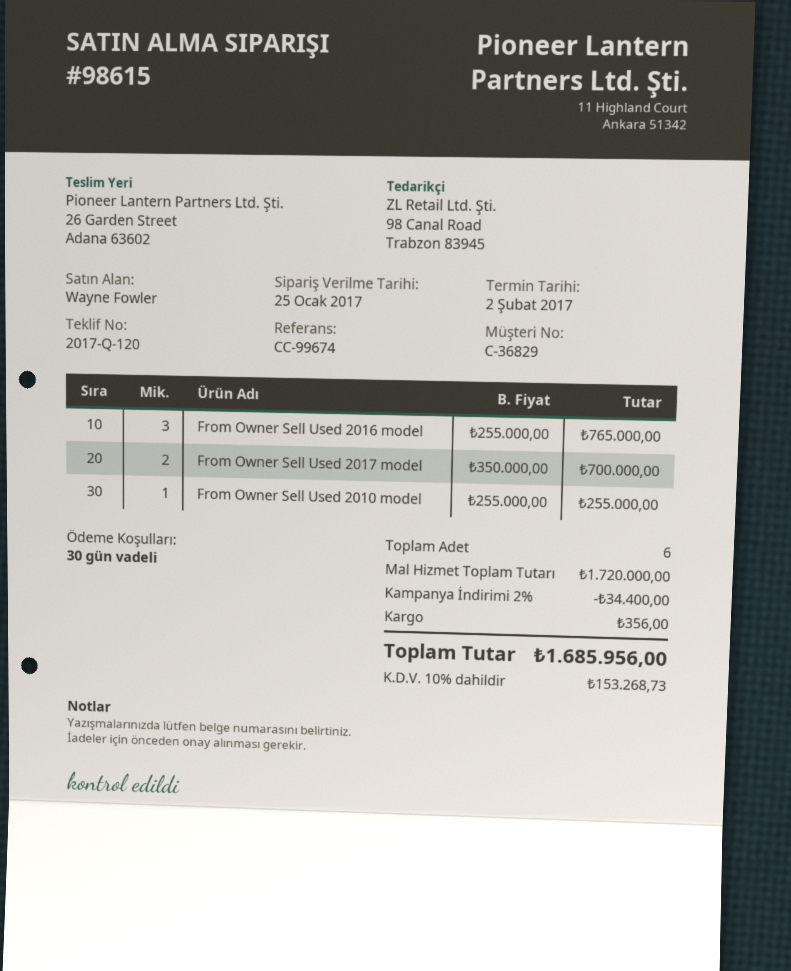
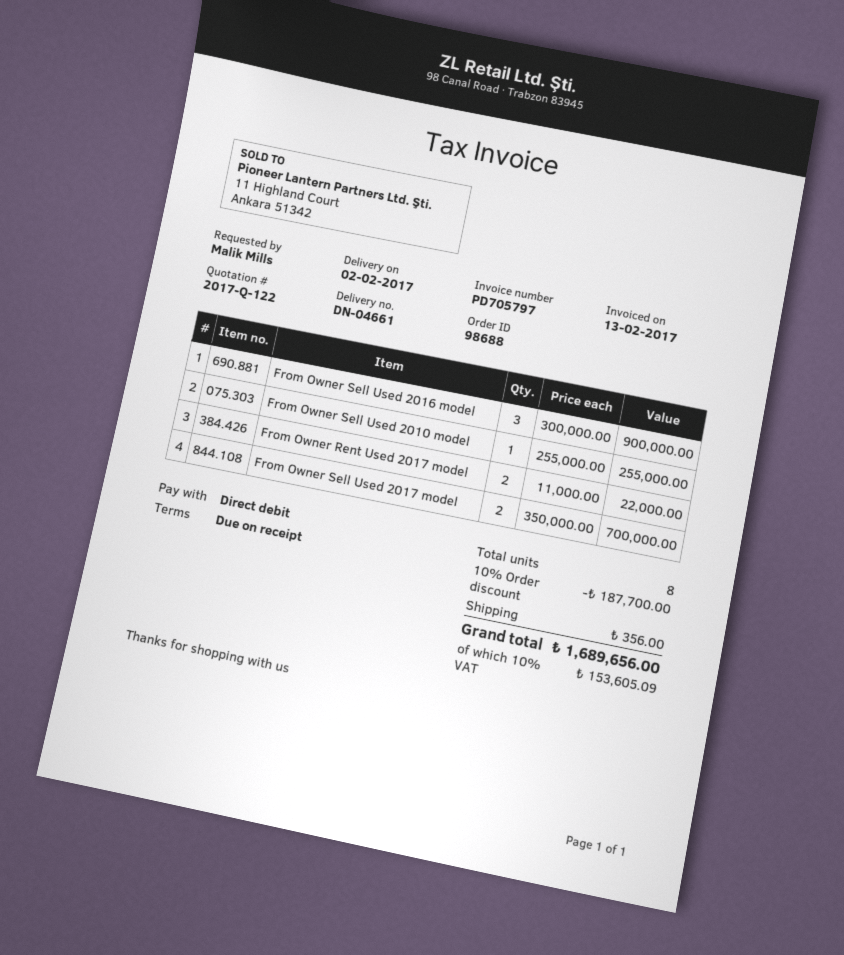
quote number: 2017-Q-120 -> 2017-Q-122
order number: 98615 -> 98688
payment terms: 30 days -> on receipt
ordered by: Wayne Fowler -> Malik Mills
From Owner Sell Used 2016 model: 3 x 255000.00 = 765000.00 -> 3 x 300000.00 = 900000.00
From Owner Rent Used 2017 model: none -> 2 x 11000.00 = 22000.00
total quantity: 6 -> 8
discount: 2% = 34400.00 -> 10% = 187700.00
tax: 10% = 153268.73 -> 10% = 153605.09
total: 1685956.00 -> 1689656.00

